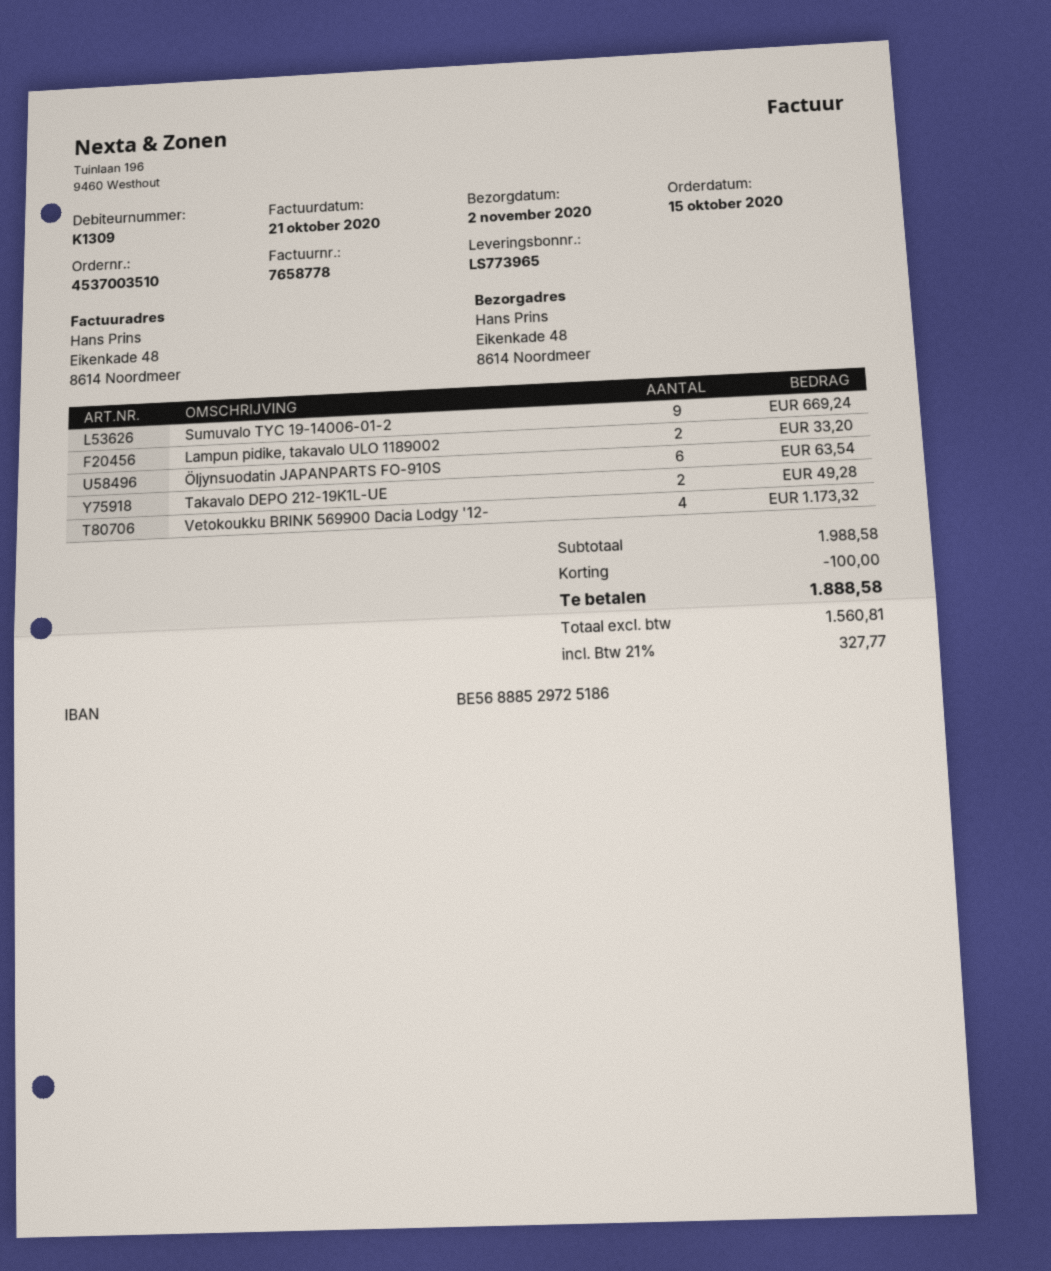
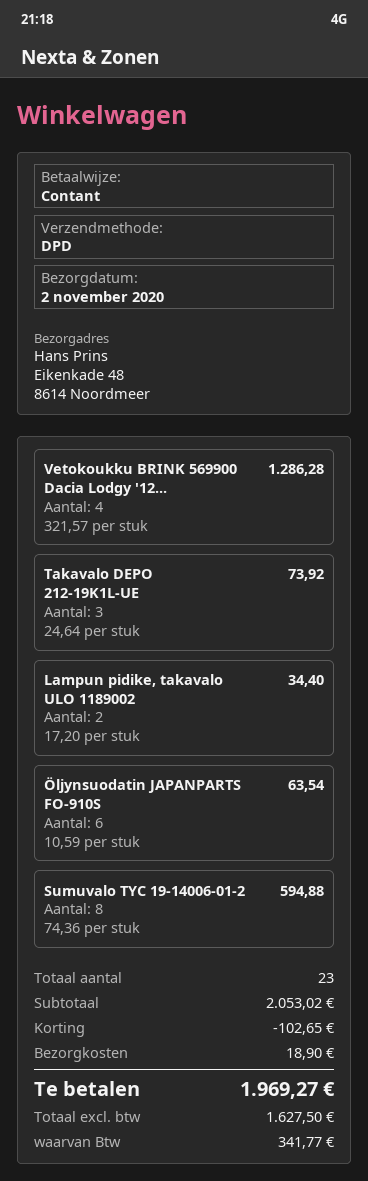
Sumuvalo TYC 19-14006-01-2: 9 for 669.24 -> 8 for 594.88
Lampun pidike, takavalo ULO 1189002: 2 for 33.20 -> 2 for 34.40
Takavalo DEPO 212-19K1L-UE: 2 for 49.28 -> 3 for 73.92
Vetokoukku BRINK 569900 Dacia Lodgy '12-: 4 for 1173.32 -> 4 for 1286.28
subtotal: 1988.58 -> 2053.02
discount: 100.00 -> 102.65
shipping: none -> 18.90
net: 1560.81 -> 1627.50
tax: 327.77 -> 341.77
total: 1888.58 -> 1969.27

